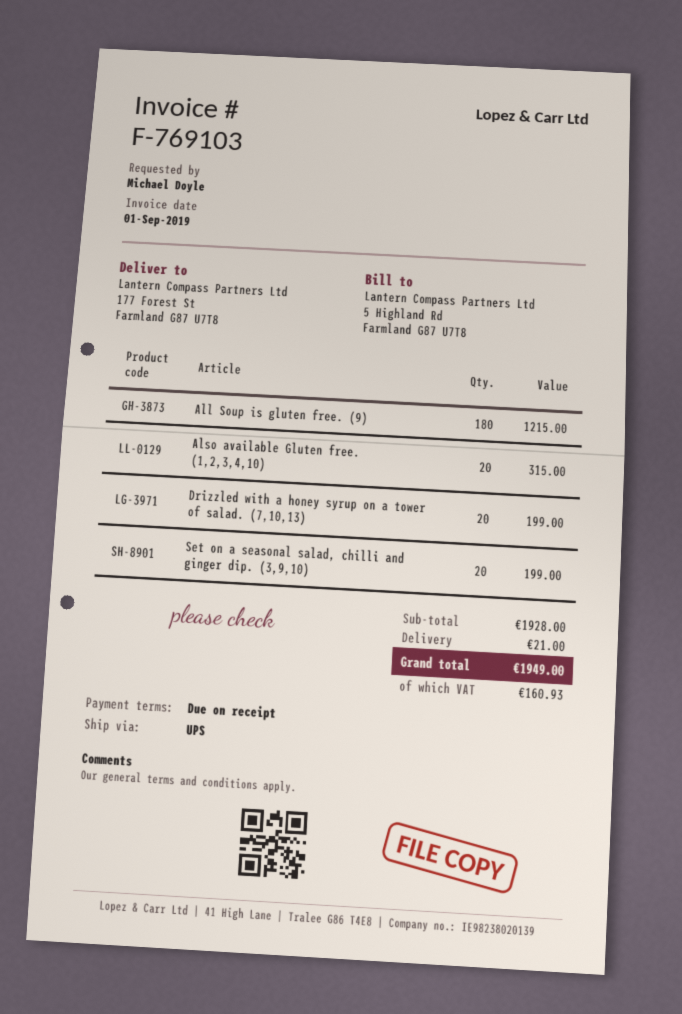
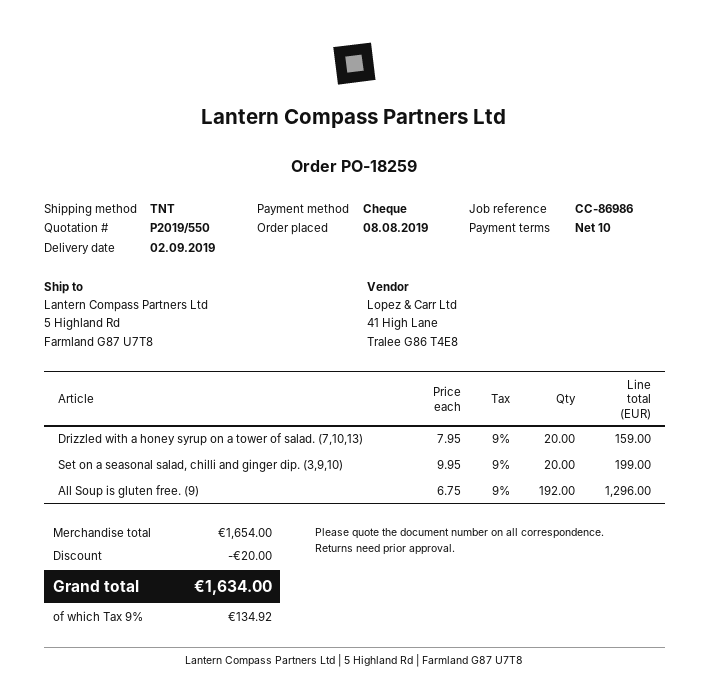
payment terms: on receipt -> 10 days
shipping method: UPS -> TNT
ship to: 177 Forest St, Farmland G87 U7T8 -> 5 Highland Rd, Farmland G87 U7T8
All Soup is gluten free. (9): 180 for 1215.00 -> 192 for 1296.00
Also available Gluten free. (1,2,3,4,10): 20 for 315.00 -> none
Drizzled with a honey syrup on a tower of salad. (7,10,13): 20 for 199.00 -> 20 for 159.00
subtotal: 1928.00 -> 1654.00
discount: none -> 20.00
shipping: 21.00 -> none
tax: 160.93 -> 134.92
total: 1949.00 -> 1634.00

